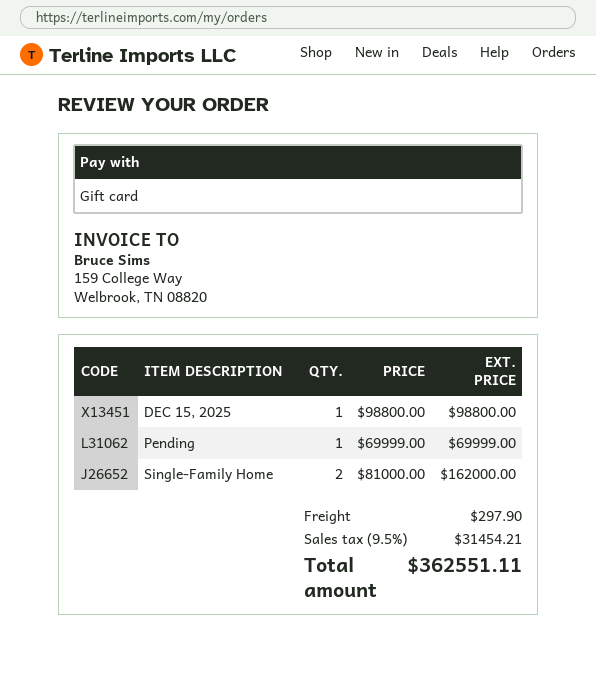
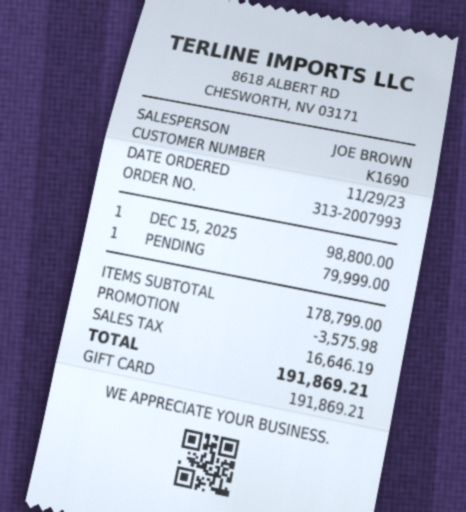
Pending: 1 for 69999.00 -> 1 for 79999.00
Single-Family Home: 2 for 162000.00 -> none
discount: none -> 3575.98
shipping: 297.90 -> none
tax: 31454.21 -> 16646.19
total: 362551.11 -> 191869.21

